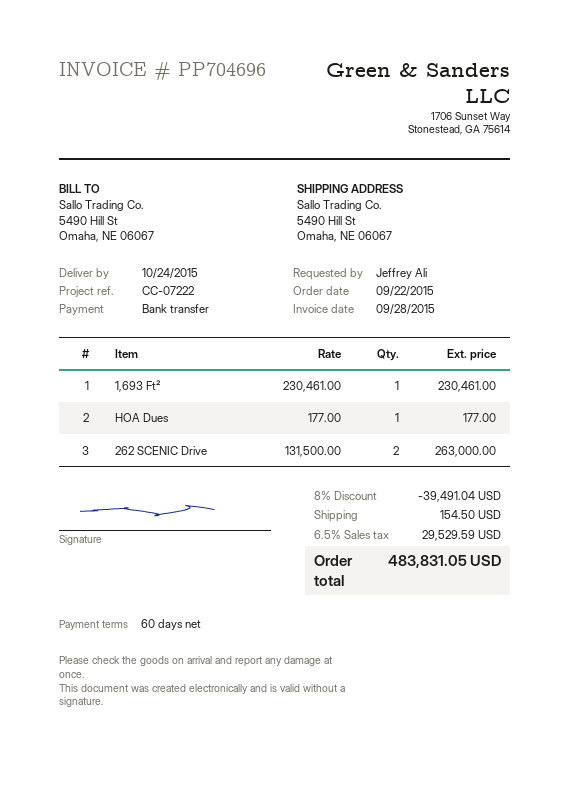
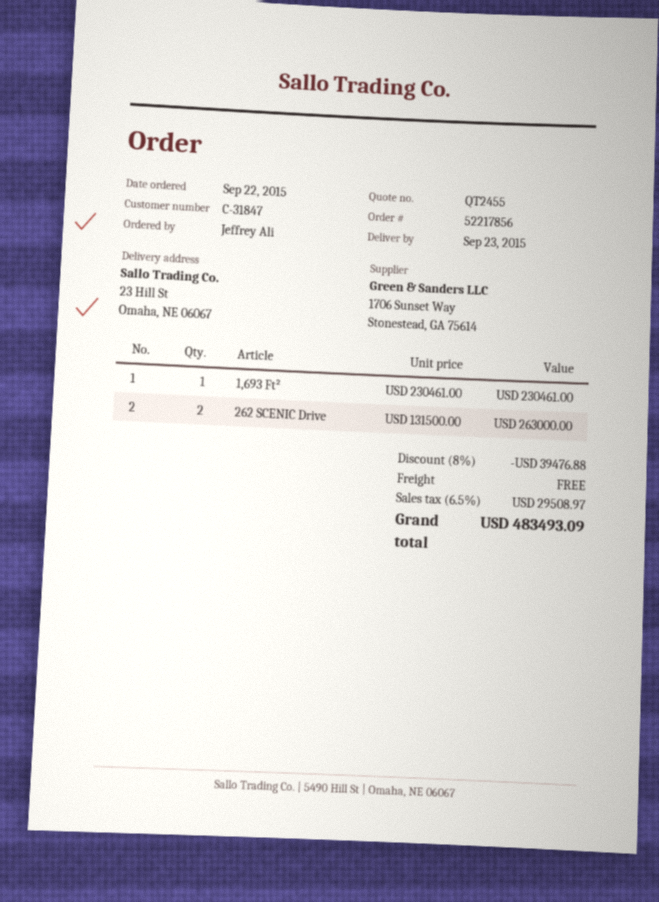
delivery date: 2015-10-24 -> 2015-09-23
ship to: 5490 Hill St, Omaha, NE 06067 -> 23 Hill St, Omaha, NE 06067
HOA Dues: 1 x 177.00 = 177.00 -> none
discount: 8% = 39491.04 -> 8% = 39476.88
shipping: 154.50 -> 0.00
tax: 6.5% = 29529.59 -> 6.5% = 29508.97
total: 483831.05 -> 483493.09

